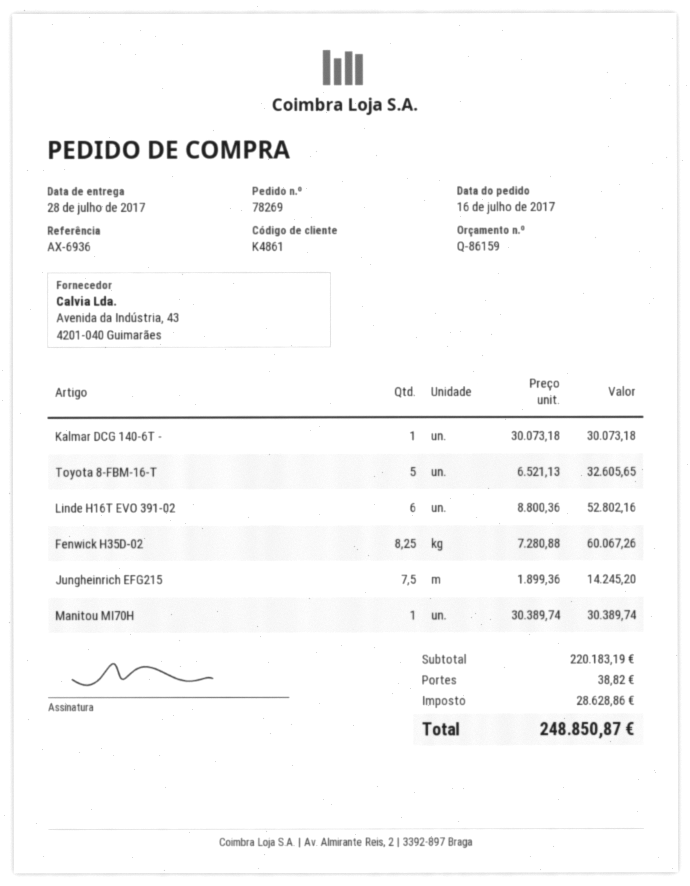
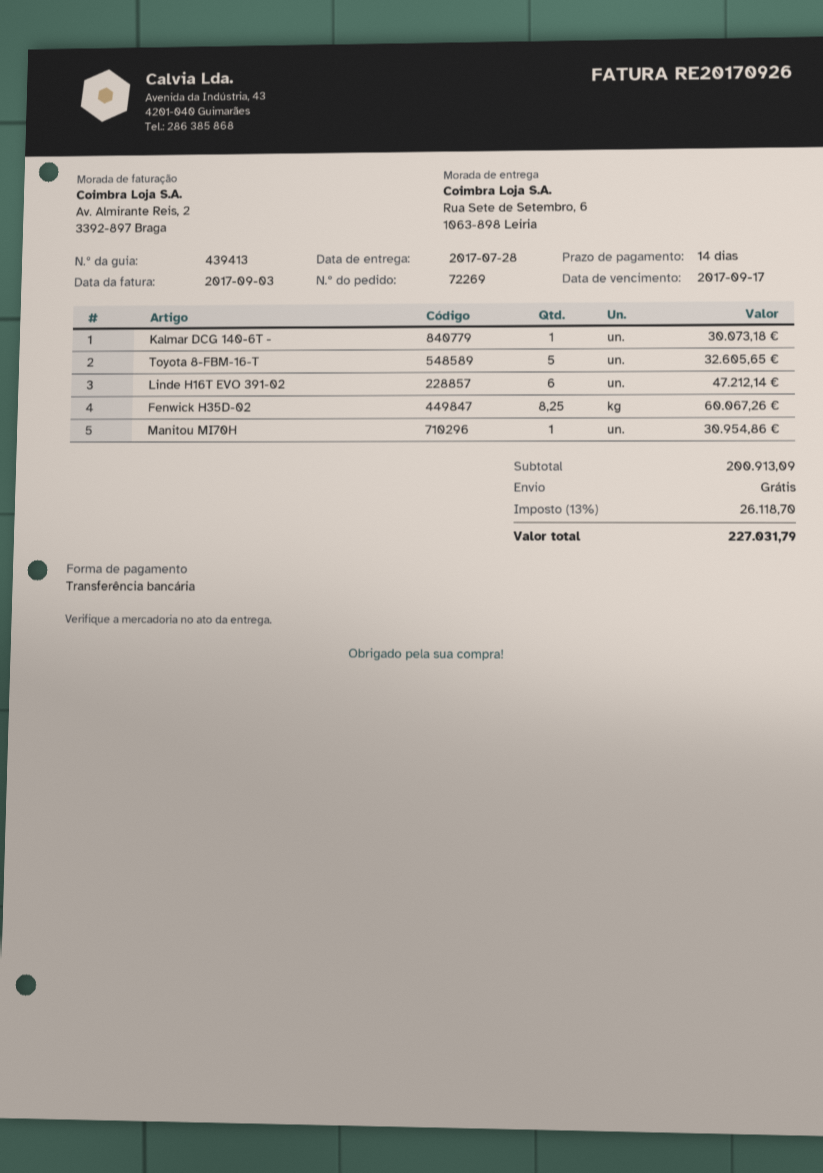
order number: 78269 -> 72269
Linde H16T EVO 391-02: 6 for 52802.16 -> 6 for 47212.14
Jungheinrich EFG215: 7.5 for 14245.20 -> none
Manitou MI70H: 1 for 30389.74 -> 1 for 30954.86
subtotal: 220183.19 -> 200913.09
shipping: 38.82 -> 0.00
tax: 28628.86 -> 26118.70
total: 248850.87 -> 227031.79

